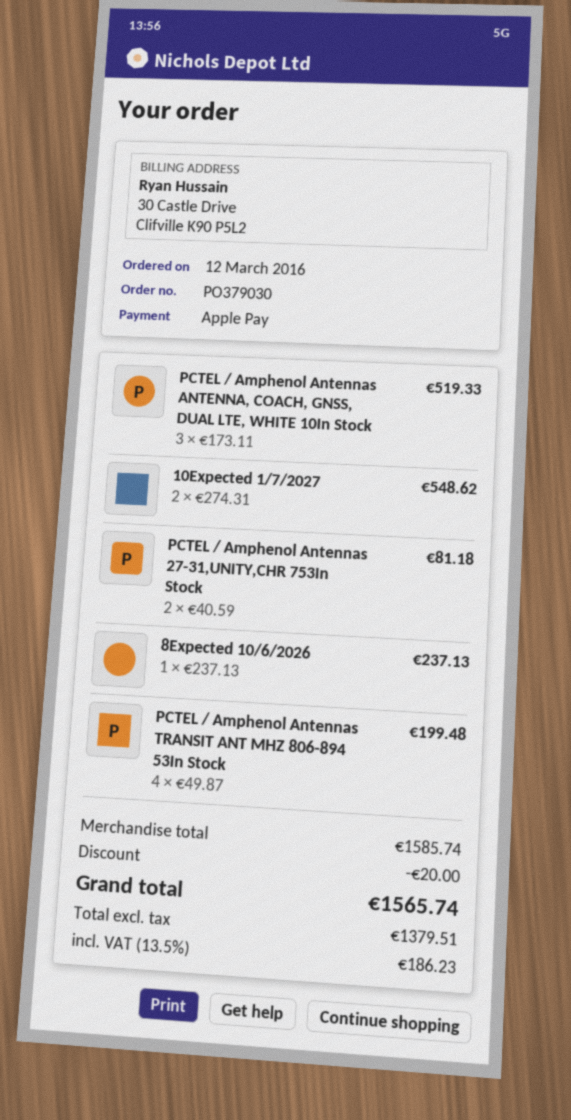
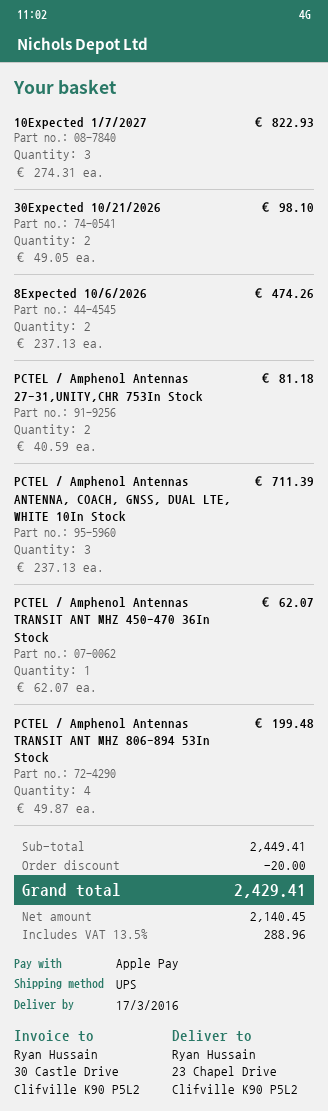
PCTEL / Amphenol Antennas ANTENNA, COACH, GNSS, DUAL LTE, WHITE 10In Stock: 3 x 173.11 = 519.33 -> 3 x 237.13 = 711.39
10Expected 1/7/2027: 2 x 274.31 = 548.62 -> 3 x 274.31 = 822.93
8Expected 10/6/2026: 1 x 237.13 = 237.13 -> 2 x 237.13 = 474.26
30Expected 10/21/2026: none -> 2 x 49.05 = 98.10
PCTEL / Amphenol Antennas TRANSIT ANT MHZ 450-470 36In Stock: none -> 1 x 62.07 = 62.07
subtotal: 1585.74 -> 2449.41
net: 1379.51 -> 2140.45
tax: 13.5% = 186.23 -> 13.5% = 288.96
total: 1565.74 -> 2429.41

